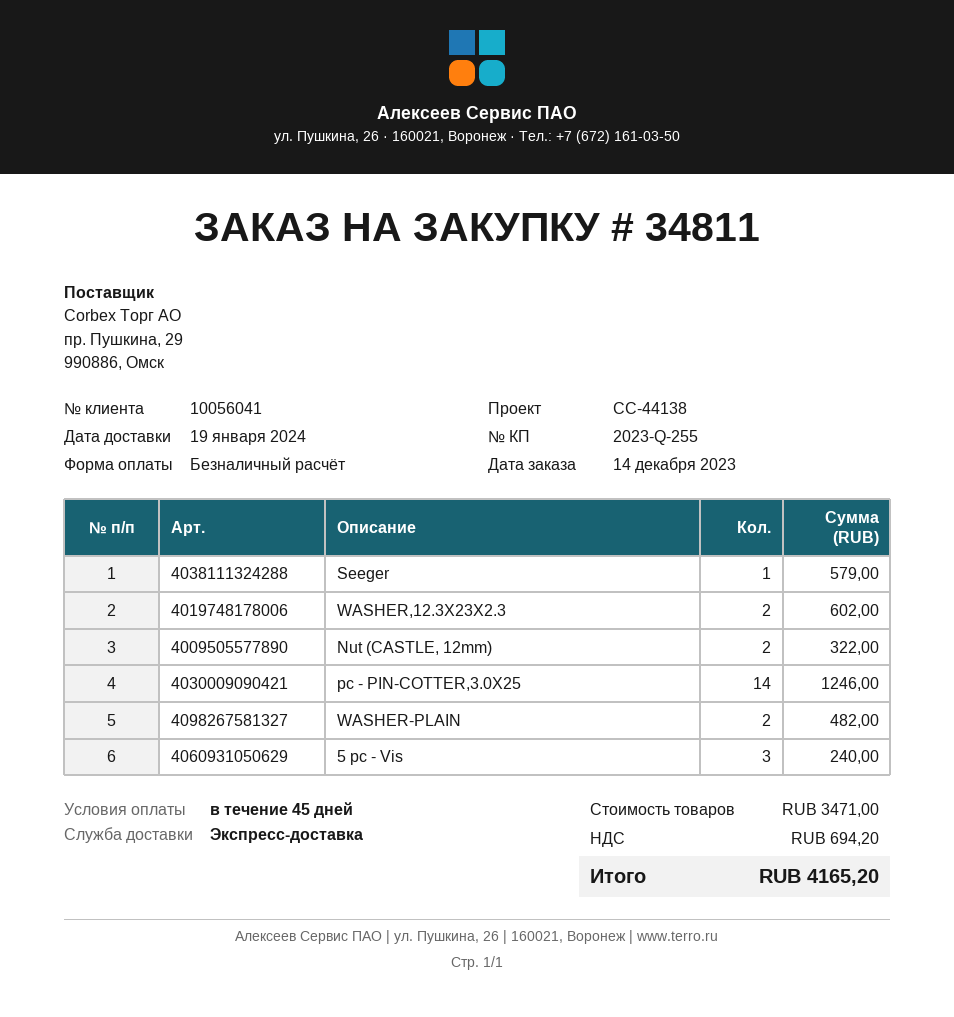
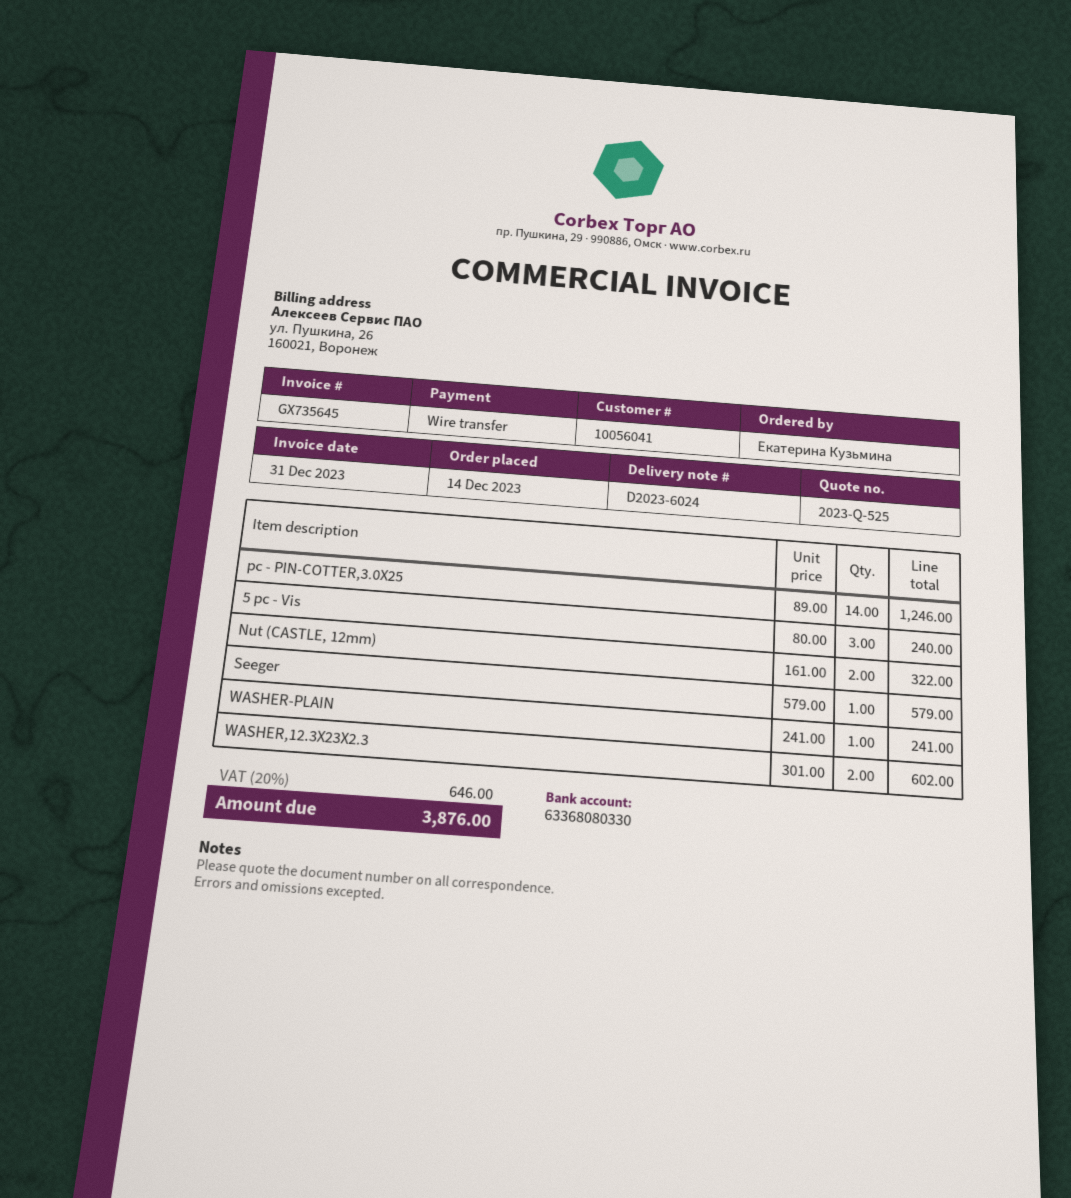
quote number: 2023-Q-255 -> 2023-Q-525
WASHER-PLAIN: 2 for 482.00 -> 1 for 241.00
tax: 694.20 -> 646.00
total: 4165.20 -> 3876.00

